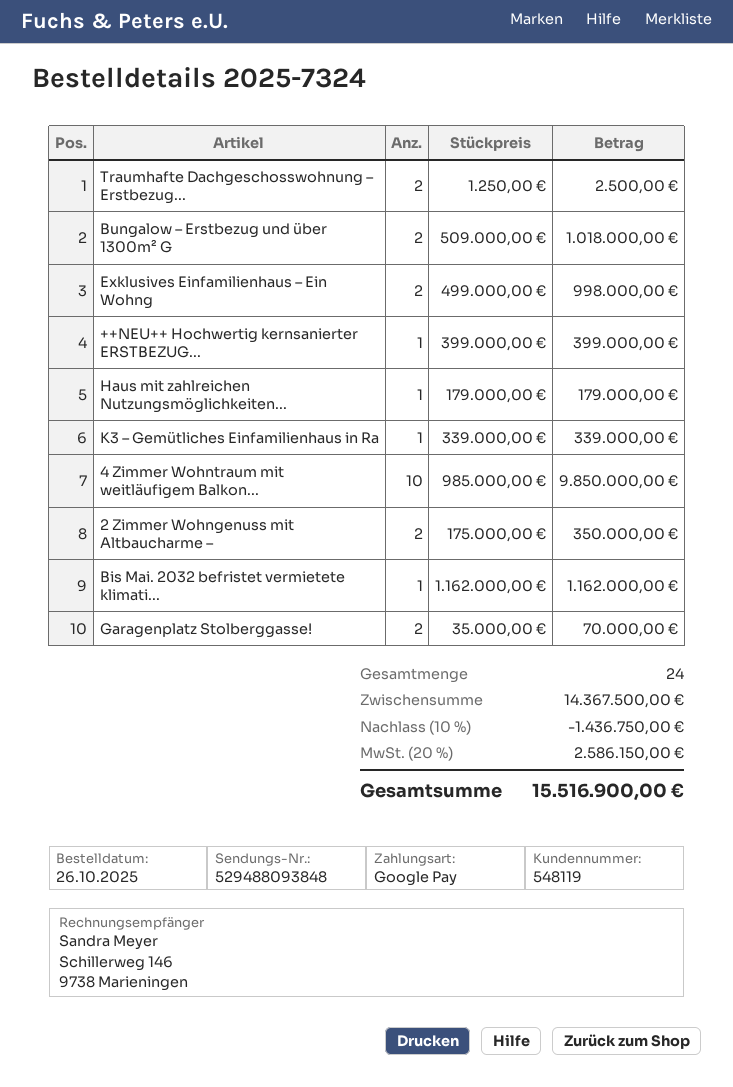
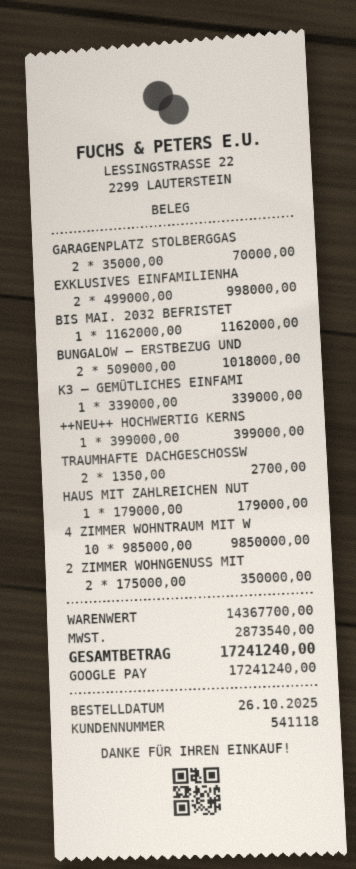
customer number: 548119 -> 541118
Traumhafte Dachgeschosswohnung – Erstbezug...: 2 x 1250.00 = 2500.00 -> 2 x 1350.00 = 2700.00
subtotal: 14367500.00 -> 14367700.00
discount: 10% = 1436750.00 -> none
tax: 2586150.00 -> 2873540.00
total: 15516900.00 -> 17241240.00

